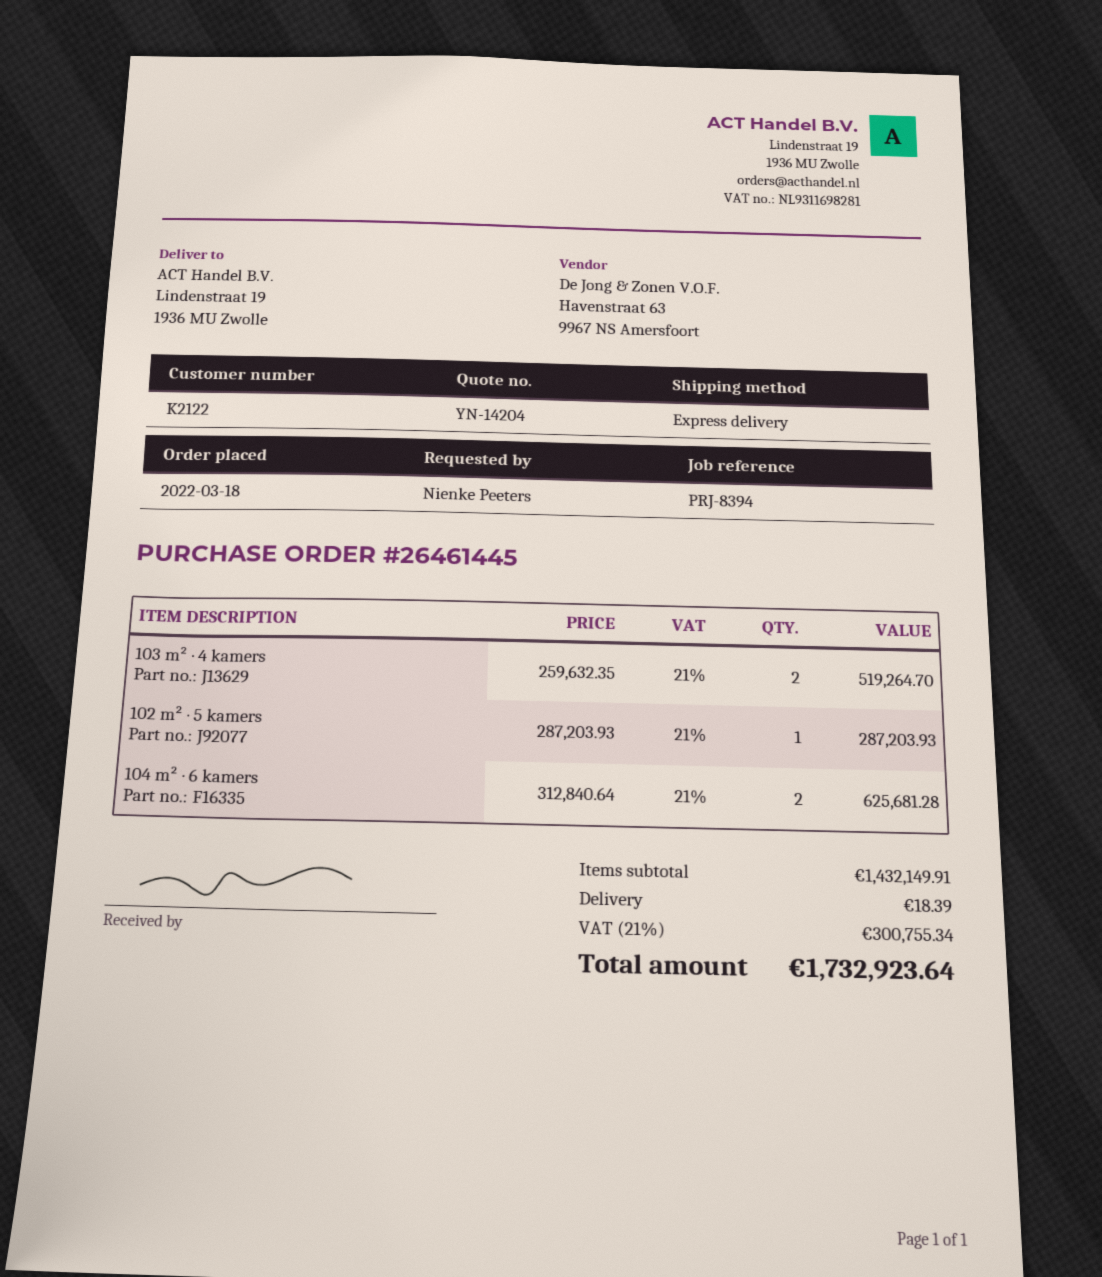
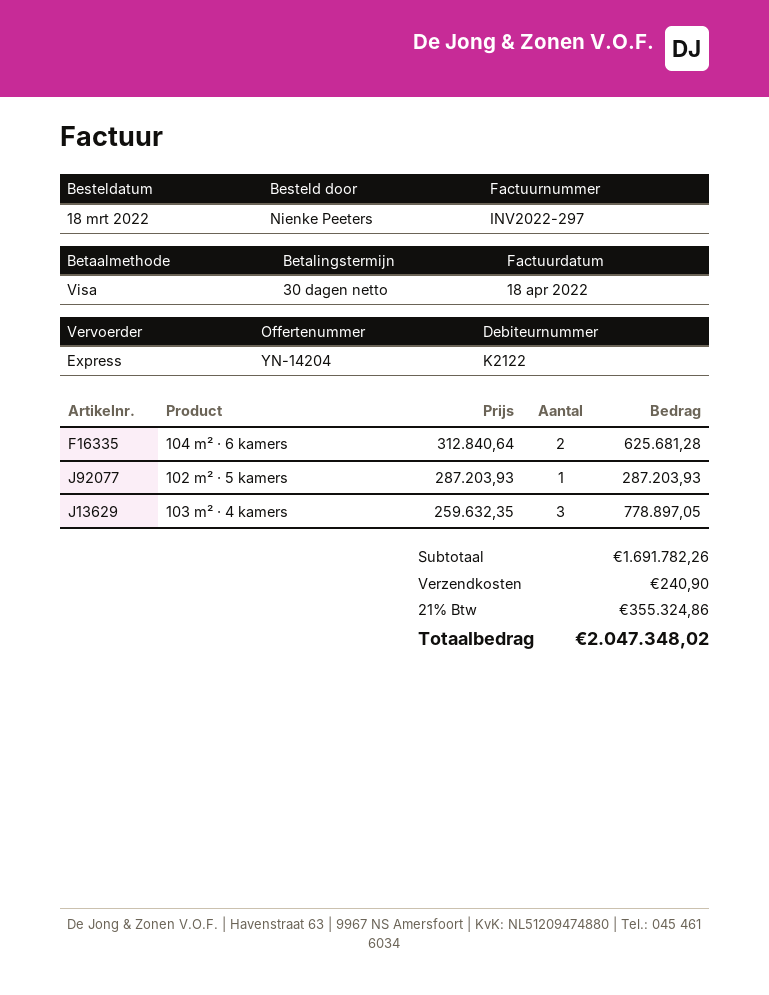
103 m² · 4 kamers: 2 x 259632.35 = 519264.70 -> 3 x 259632.35 = 778897.05
subtotal: 1432149.91 -> 1691782.26
shipping: 18.39 -> 240.90
tax: 21% = 300755.34 -> 21% = 355324.86
total: 1732923.64 -> 2047348.02

